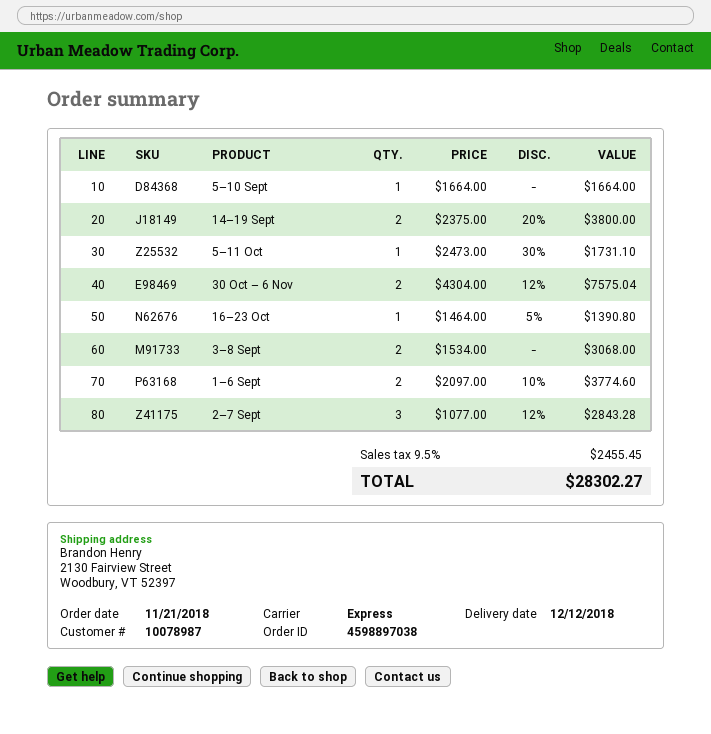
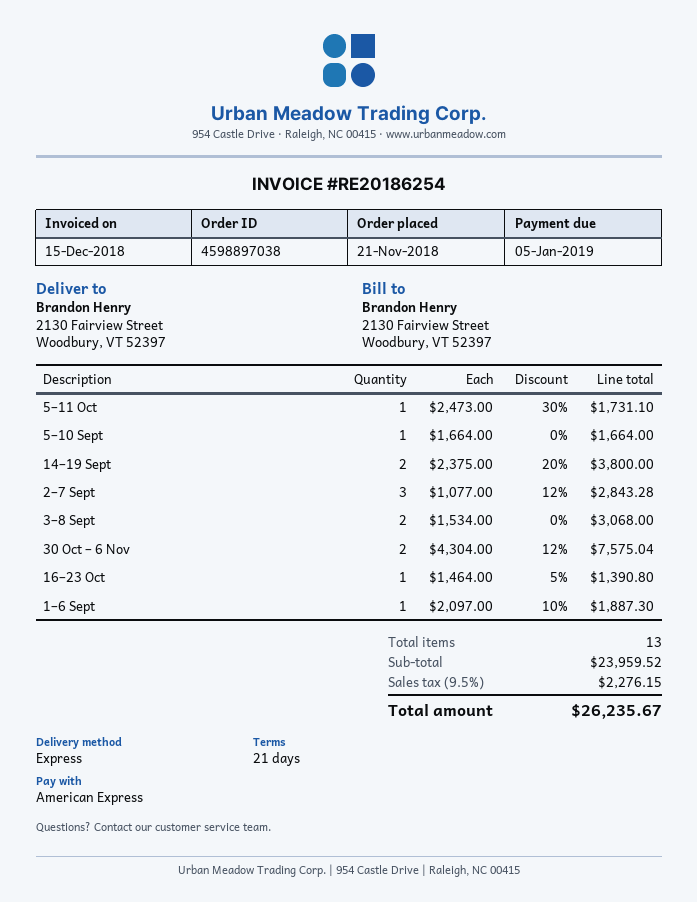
1–6 Sept: 2 x 2097.00 - 10% = 3774.60 -> 1 x 2097.00 - 10% = 1887.30
tax: 9.5% = 2455.45 -> 9.5% = 2276.15
total: 28302.27 -> 26235.67

